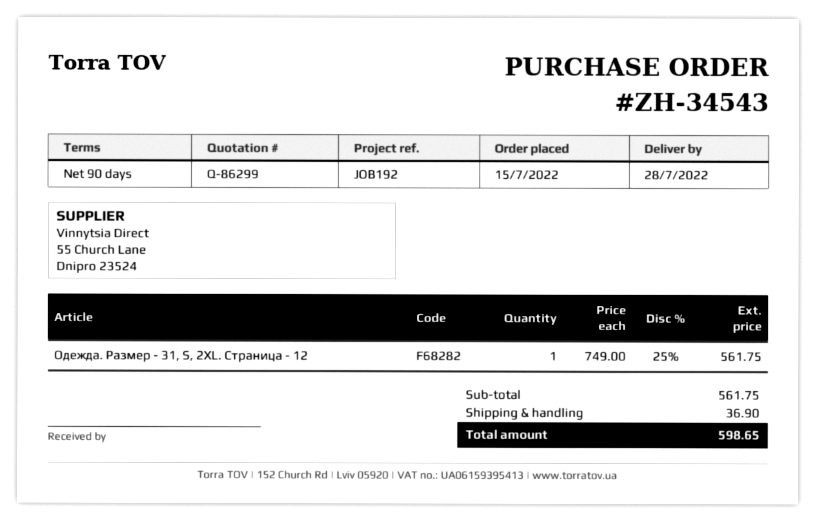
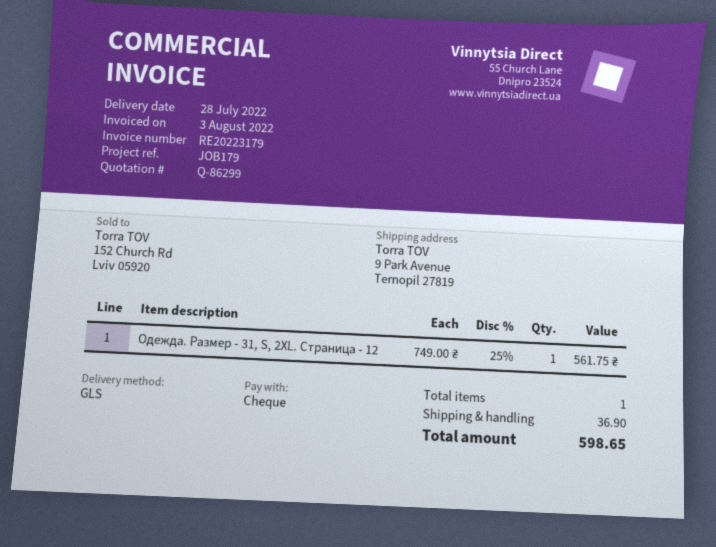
reference: JOB192 -> JOB179

